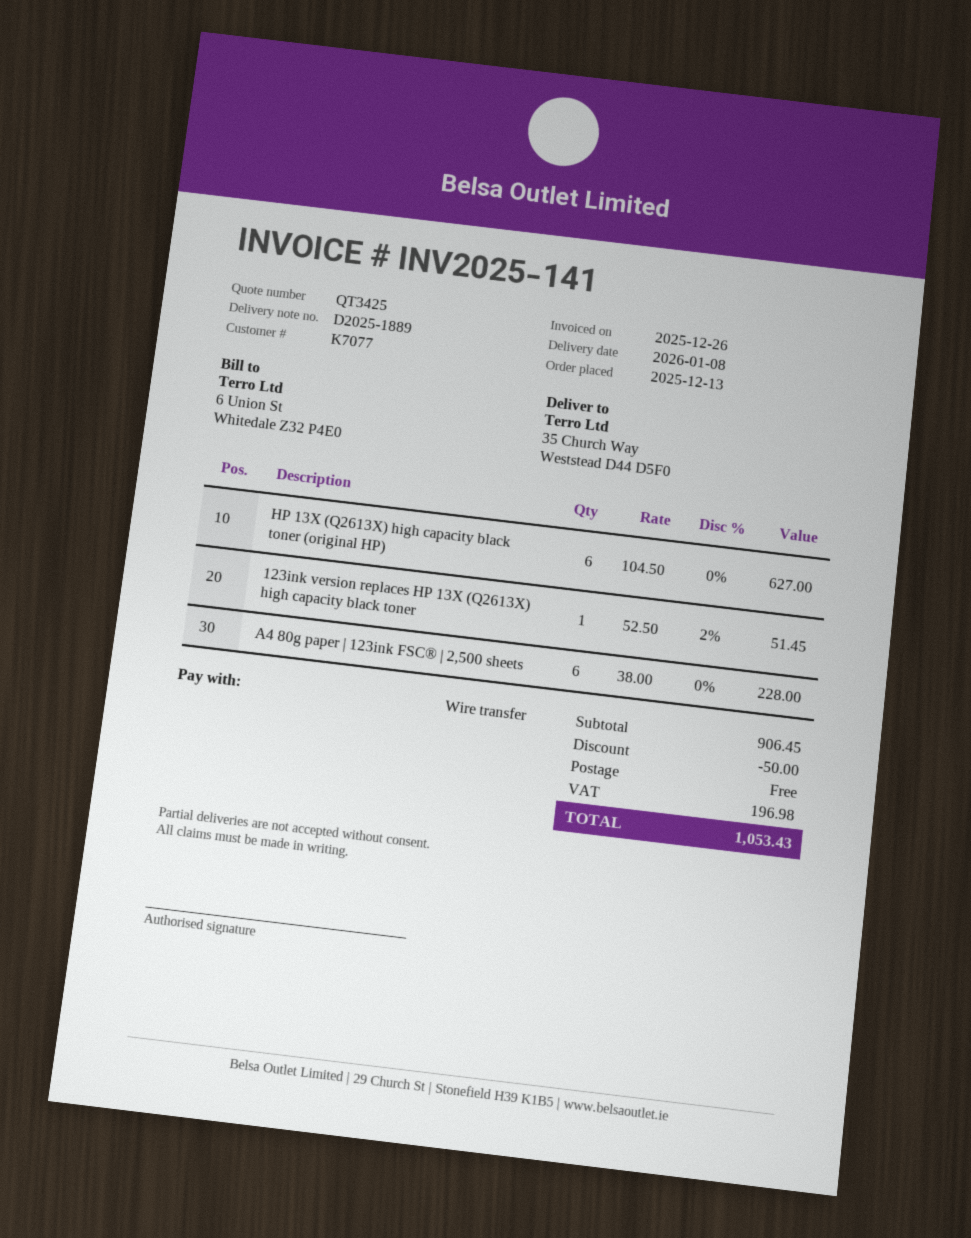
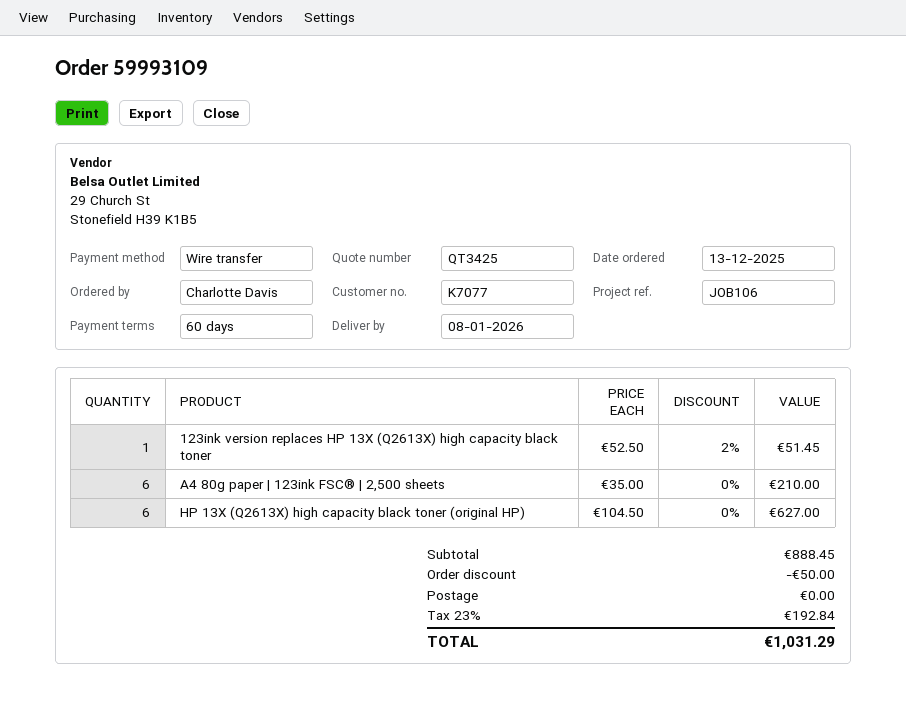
A4 80g paper | 123ink FSC® | 2,500 sheets: 6 x 38.00 = 228.00 -> 6 x 35.00 = 210.00
subtotal: 906.45 -> 888.45
tax: 196.98 -> 192.84
total: 1053.43 -> 1031.29

